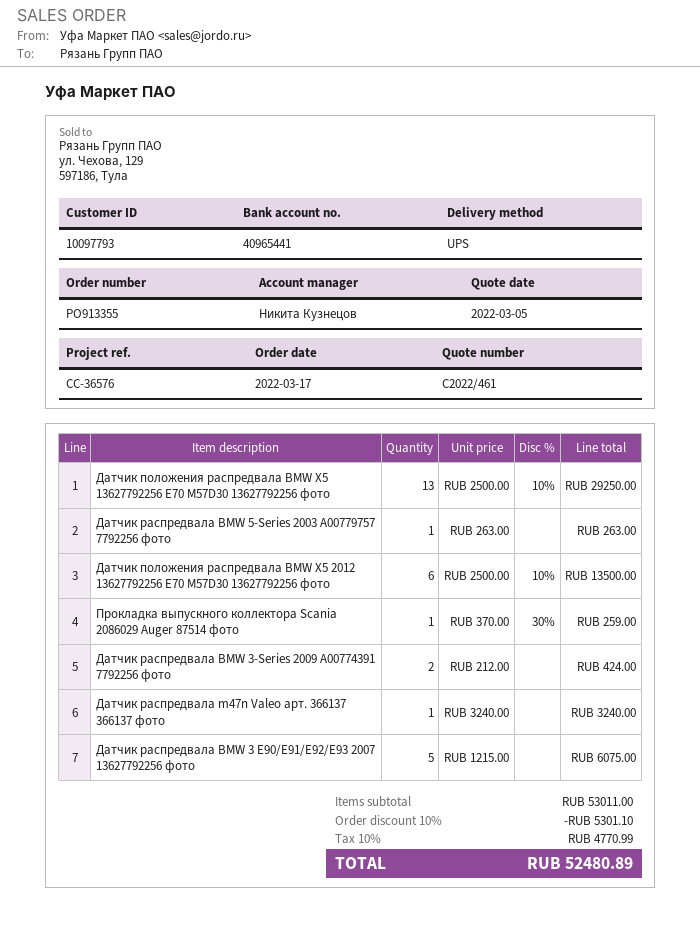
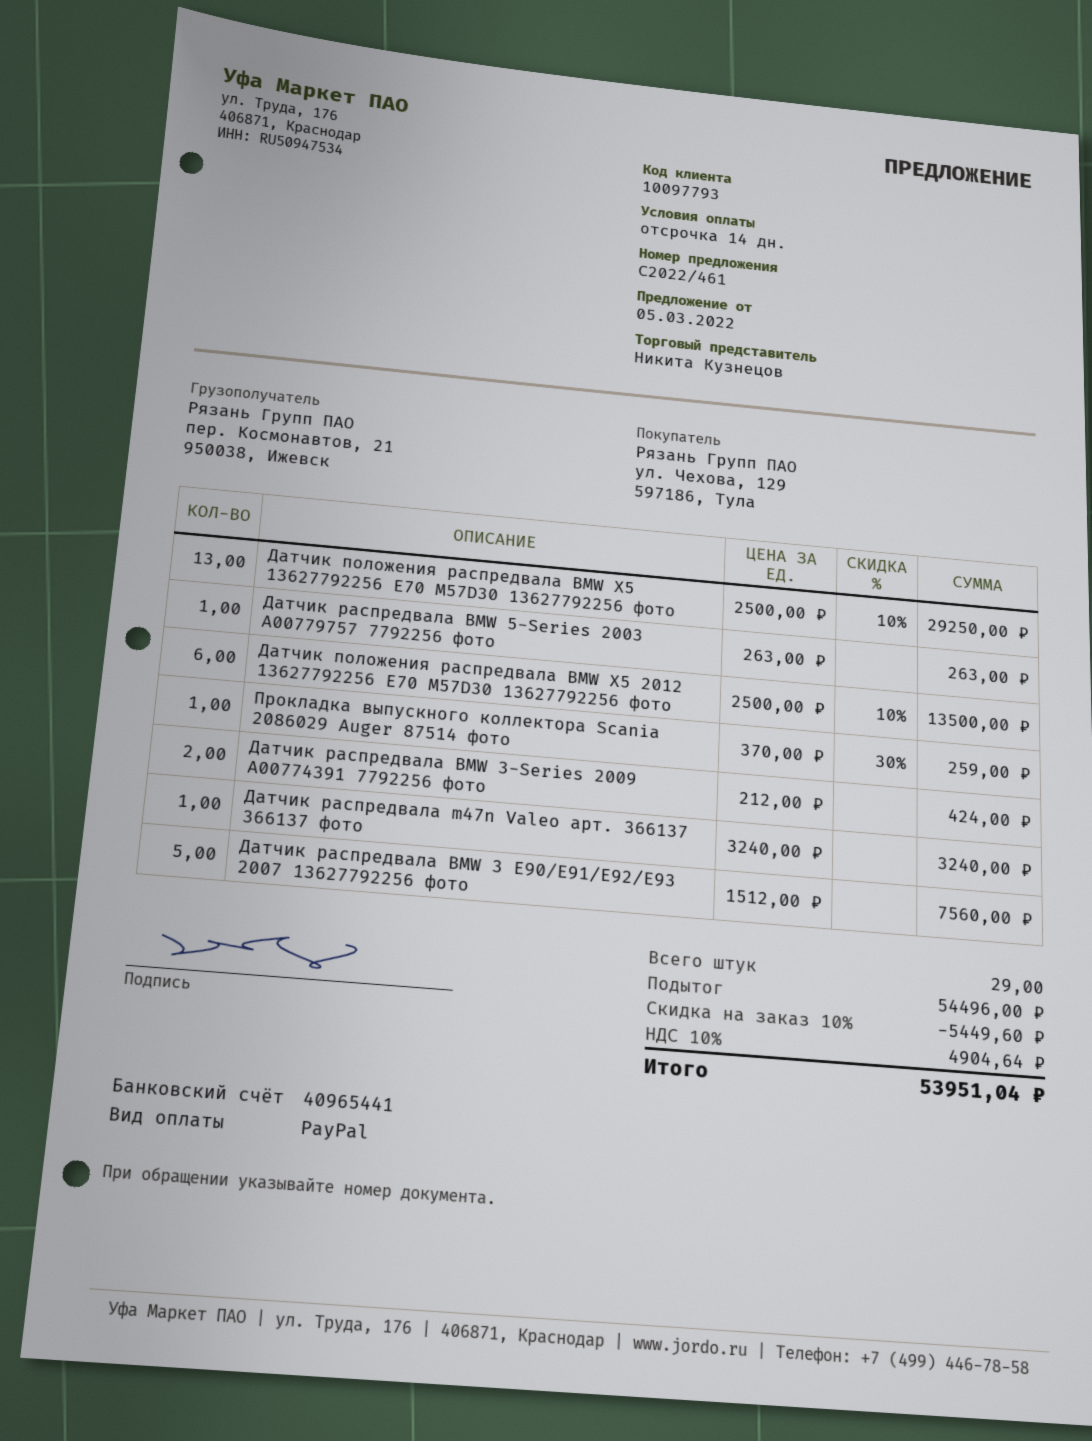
Датчик распредвала BMW 3 E90/E91/E92/E93 2007 13627792256 фото: 5 x 1215.00 = 6075.00 -> 5 x 1512.00 = 7560.00
subtotal: 53011.00 -> 54496.00
discount: 10% = 5301.10 -> 10% = 5449.60
tax: 10% = 4770.99 -> 10% = 4904.64
total: 52480.89 -> 53951.04

